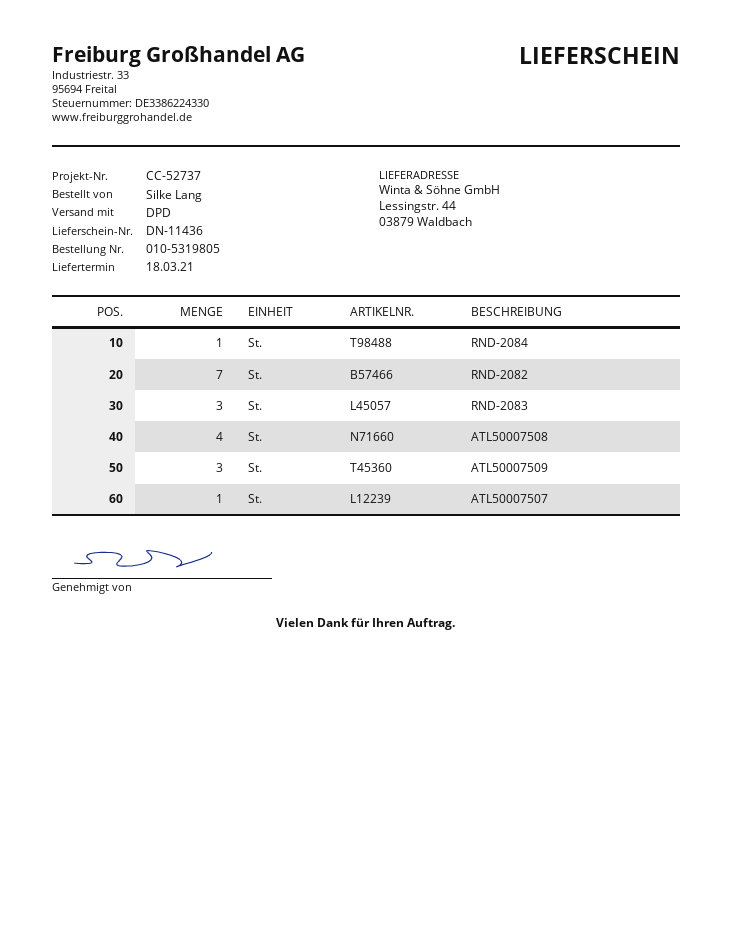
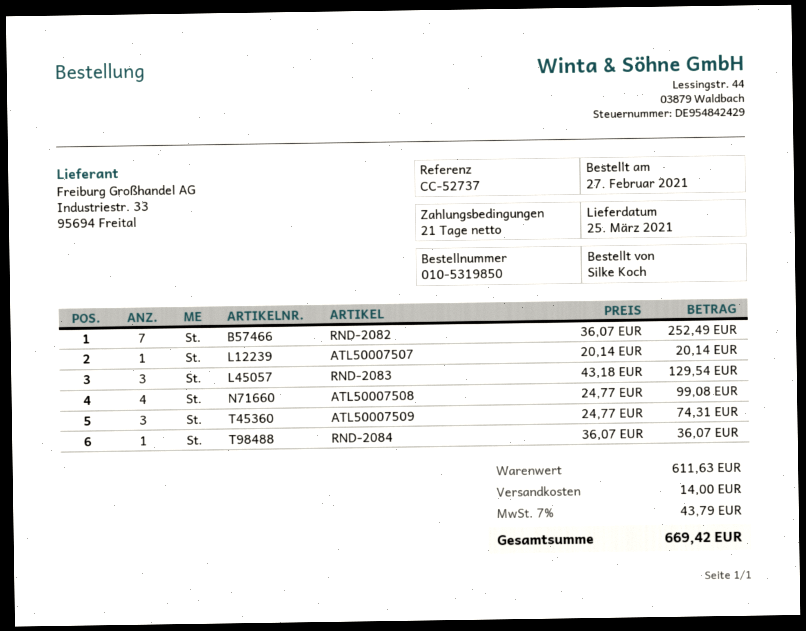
order number: 010-5319805 -> 010-5319850
delivery date: 2021-03-18 -> 2021-03-25
ordered by: Silke Lang -> Silke Koch

